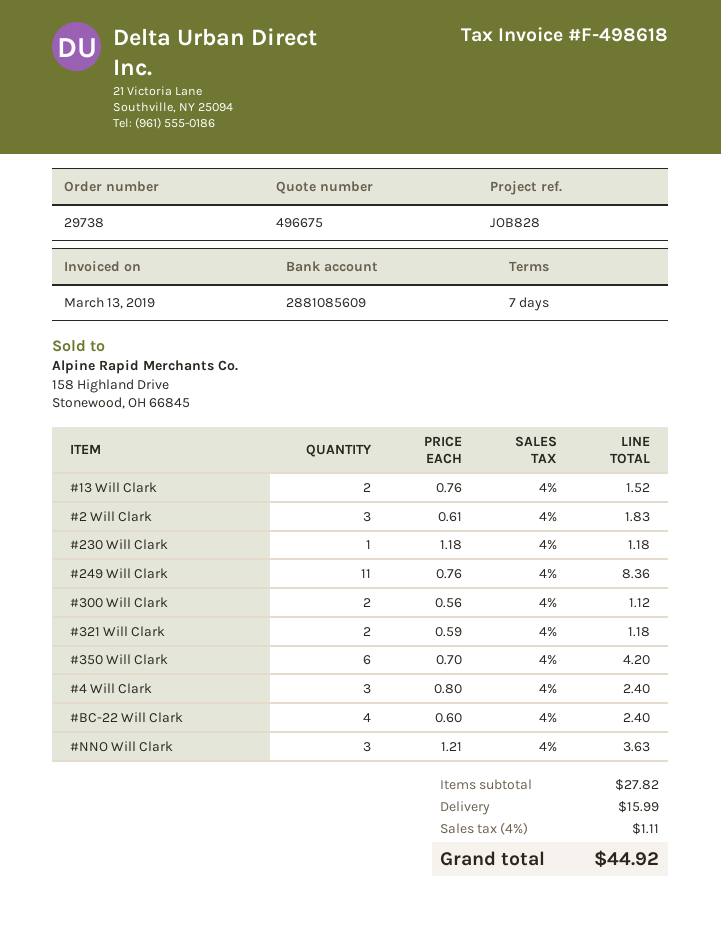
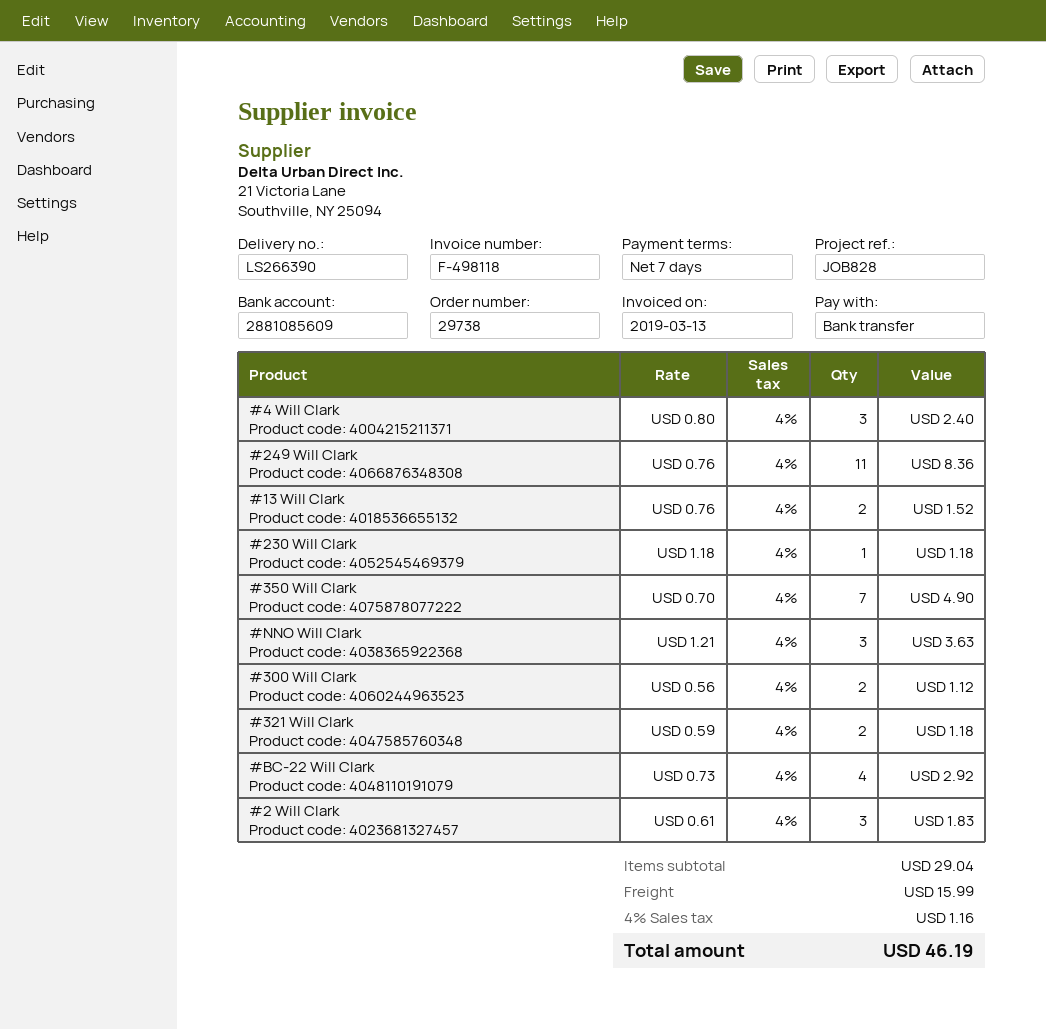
invoice number: F-498618 -> F-498118
#350 Will Clark: 6 x 0.70 = 4.20 -> 7 x 0.70 = 4.90
#BC-22 Will Clark: 4 x 0.60 = 2.40 -> 4 x 0.73 = 2.92
subtotal: 27.82 -> 29.04
tax: 4% = 1.11 -> 4% = 1.16
total: 44.92 -> 46.19

